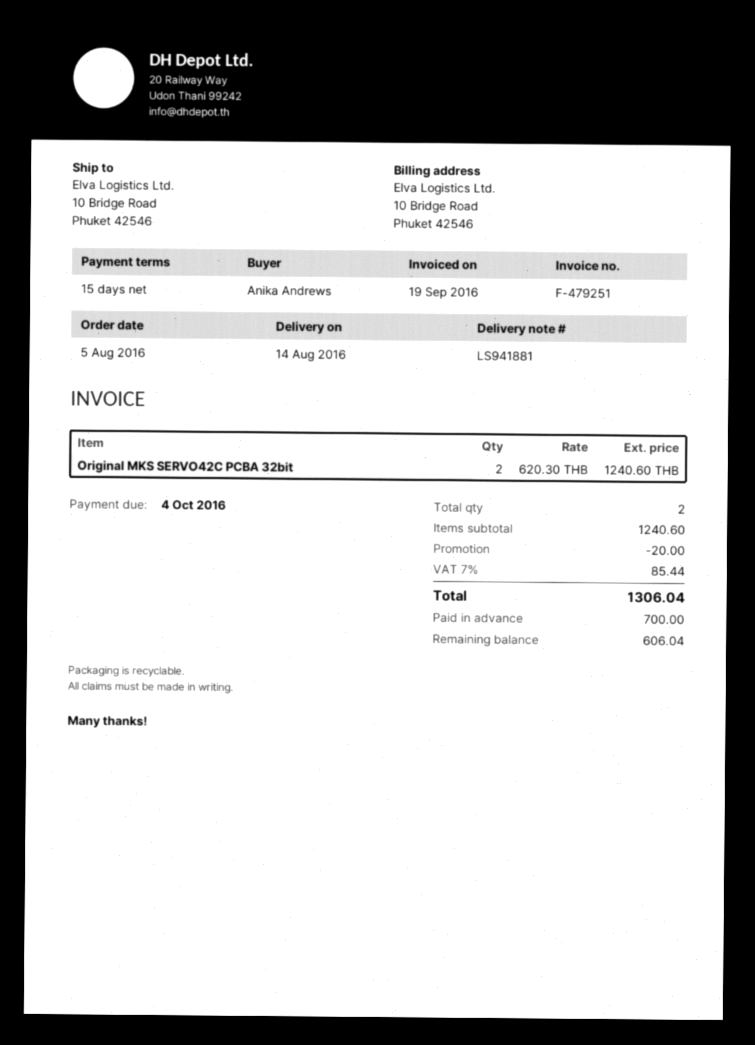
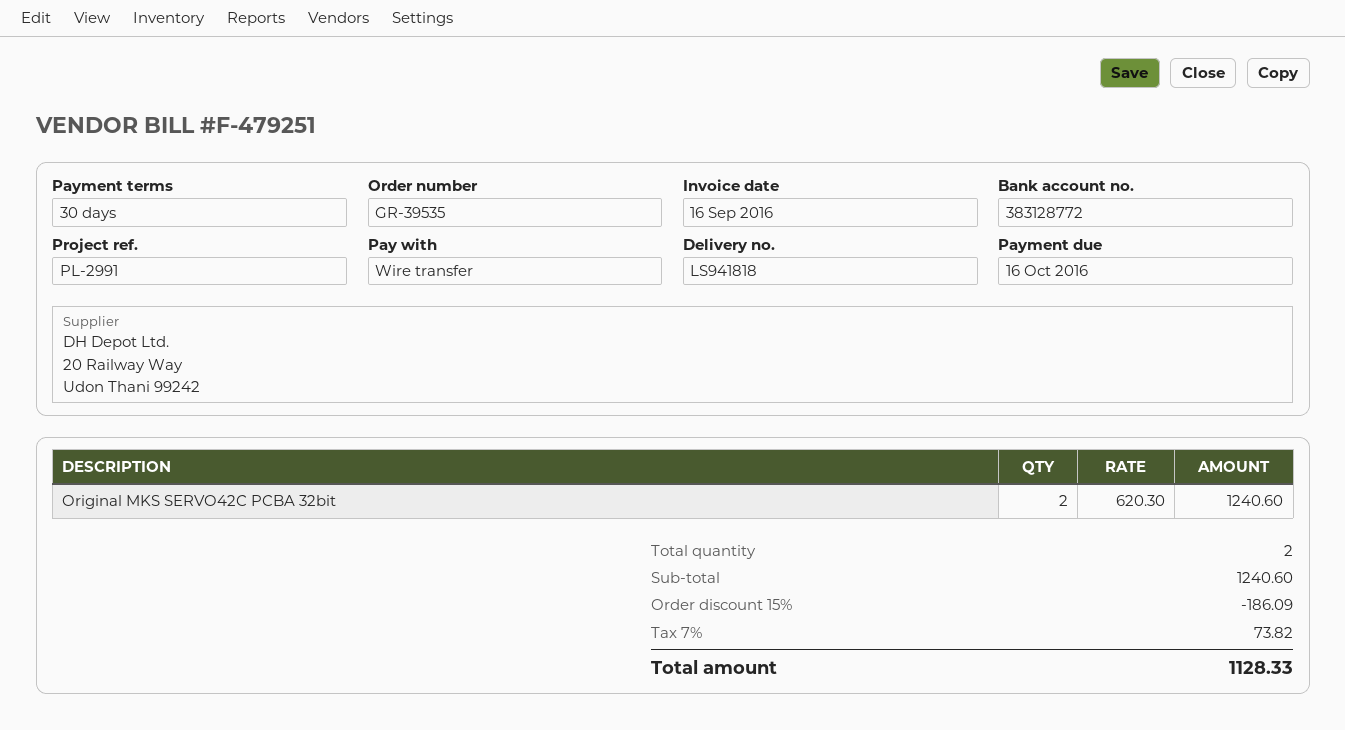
delivery note number: LS941881 -> LS941818
invoice date: 2016-09-19 -> 2016-09-16
payment terms: 15 days -> 30 days
due date: 2016-10-04 -> 2016-10-16
discount: 20.00 -> 186.09
tax: 7% = 85.44 -> 7% = 73.82
total: 1306.04 -> 1128.33

